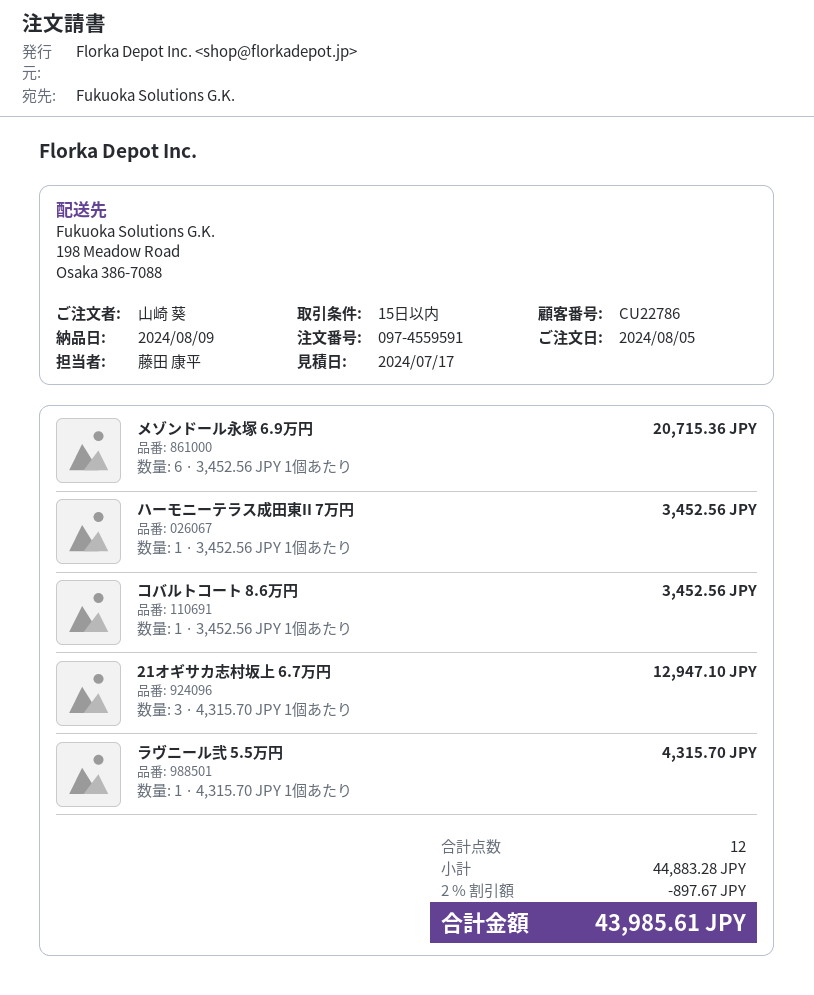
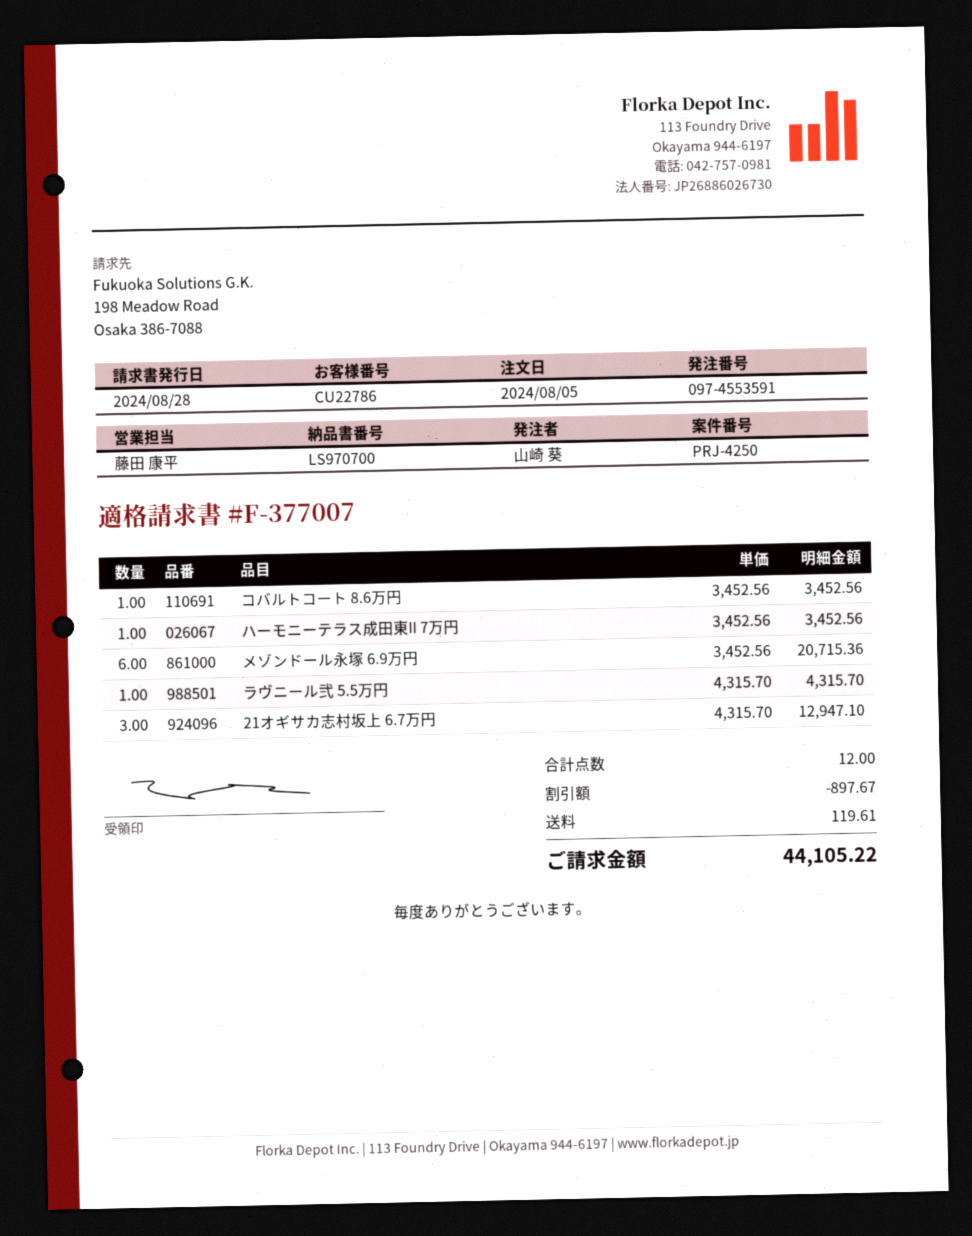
order number: 097-4559591 -> 097-4553591
shipping: none -> 119.61
total: 43985.61 -> 44105.22

